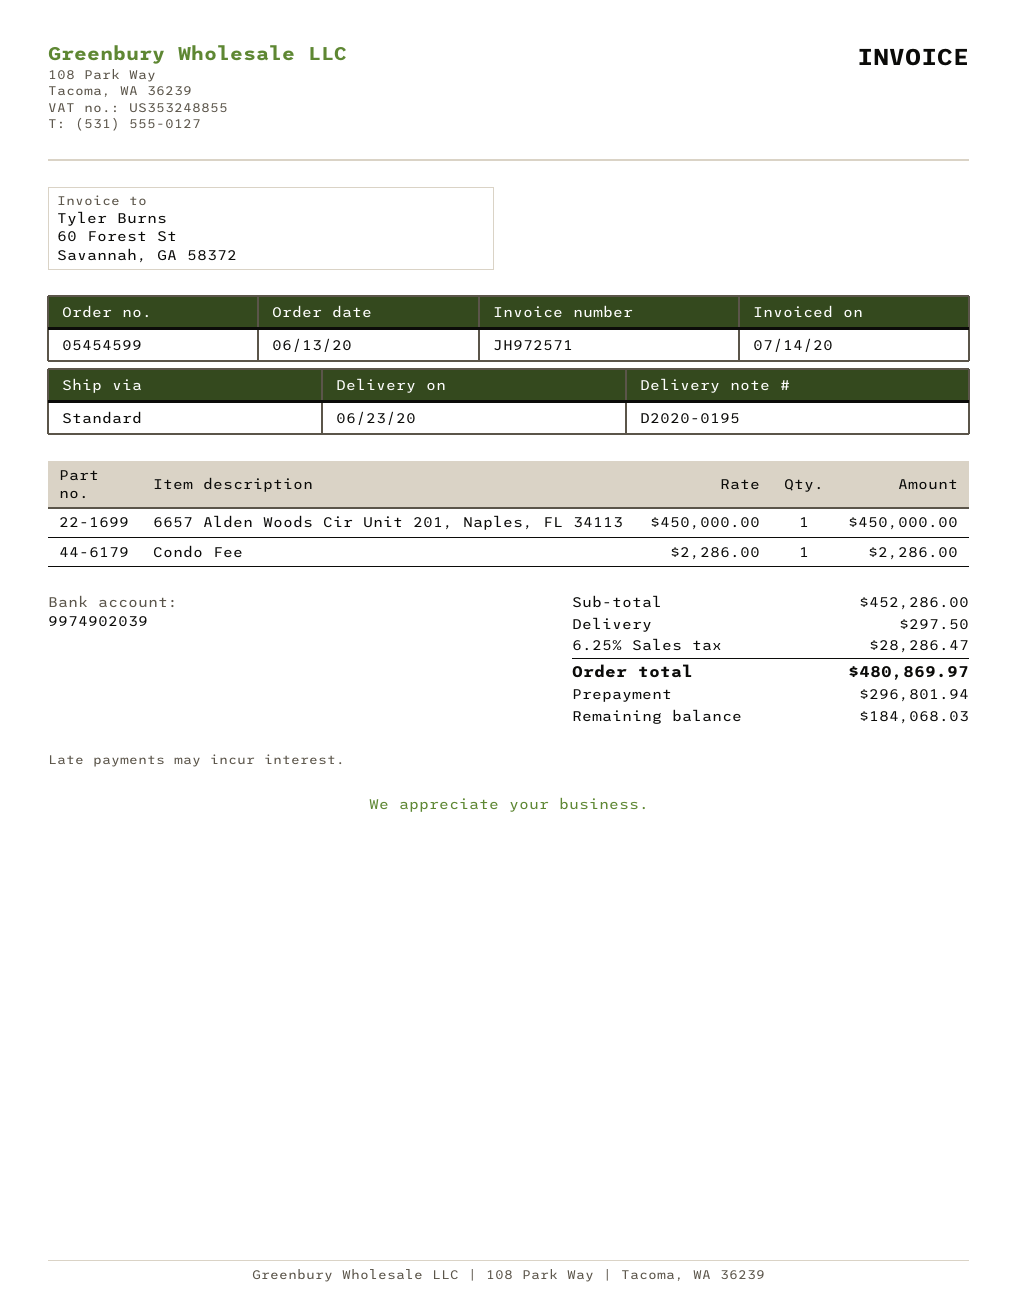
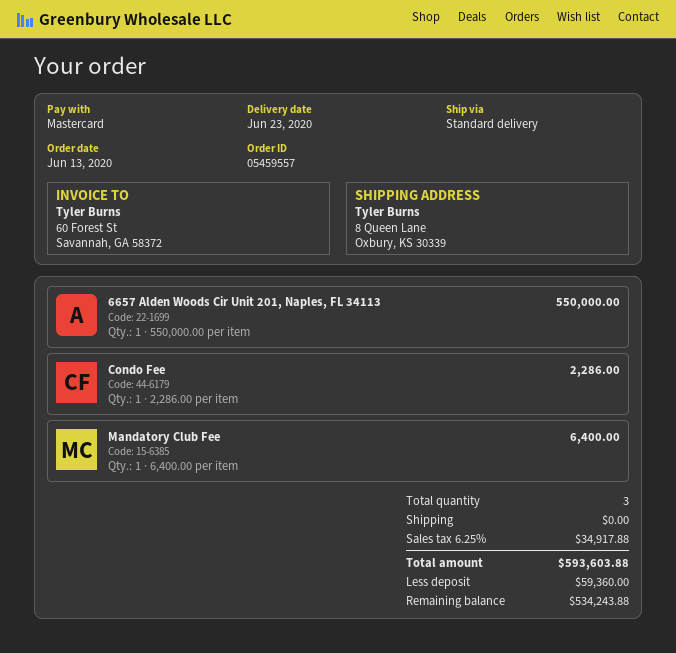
order number: 05454599 -> 05459557
6657 Alden Woods Cir Unit 201, Naples, FL 34113: 1 x 450000.00 = 450000.00 -> 1 x 550000.00 = 550000.00
Mandatory Club Fee: none -> 1 x 6400.00 = 6400.00
shipping: 297.50 -> 0.00
tax: 6.25% = 28286.47 -> 6.25% = 34917.88
total: 480869.97 -> 593603.88
deposit: 296801.94 -> 59360.00
balance: 184068.03 -> 534243.88

